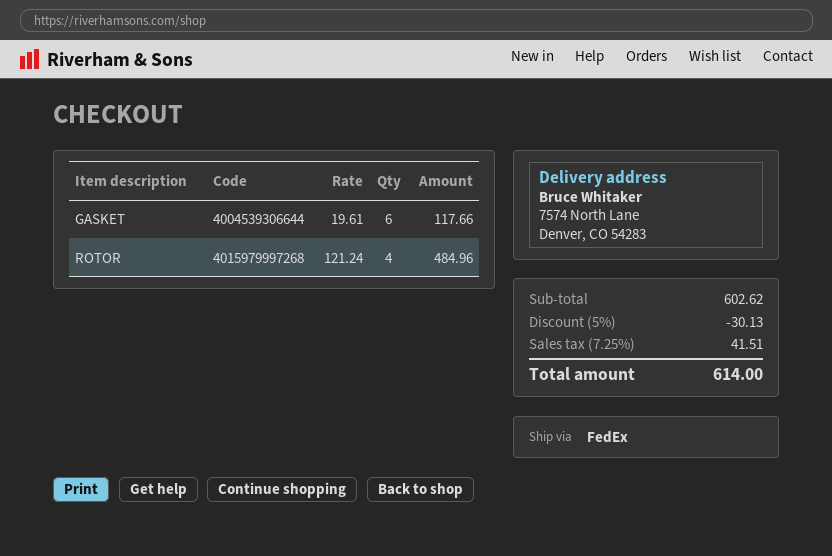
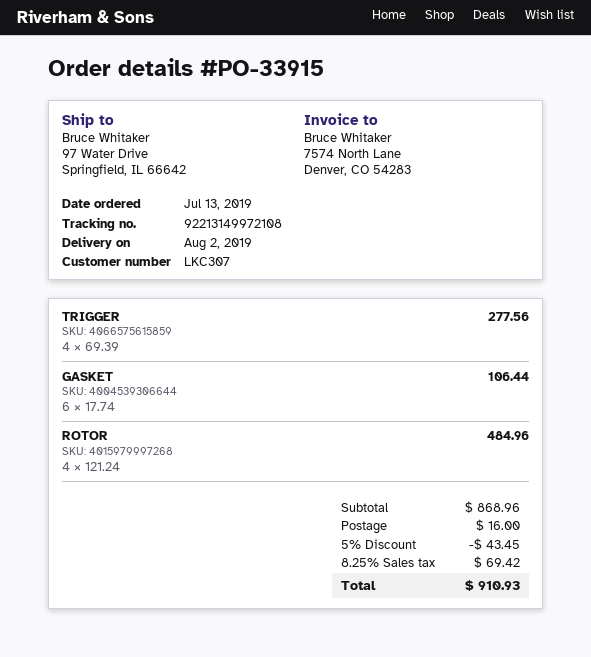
ship to: 7574 North Lane, Denver, CO 54283 -> 97 Water Drive, Springfield, IL 66642
GASKET: 6 x 19.61 = 117.66 -> 6 x 17.74 = 106.44
TRIGGER: none -> 4 x 69.39 = 277.56
subtotal: 602.62 -> 868.96
discount: 5% = 30.13 -> 5% = 43.45
shipping: none -> 16.00
tax: 7.25% = 41.51 -> 8.25% = 69.42
total: 614.00 -> 910.93

